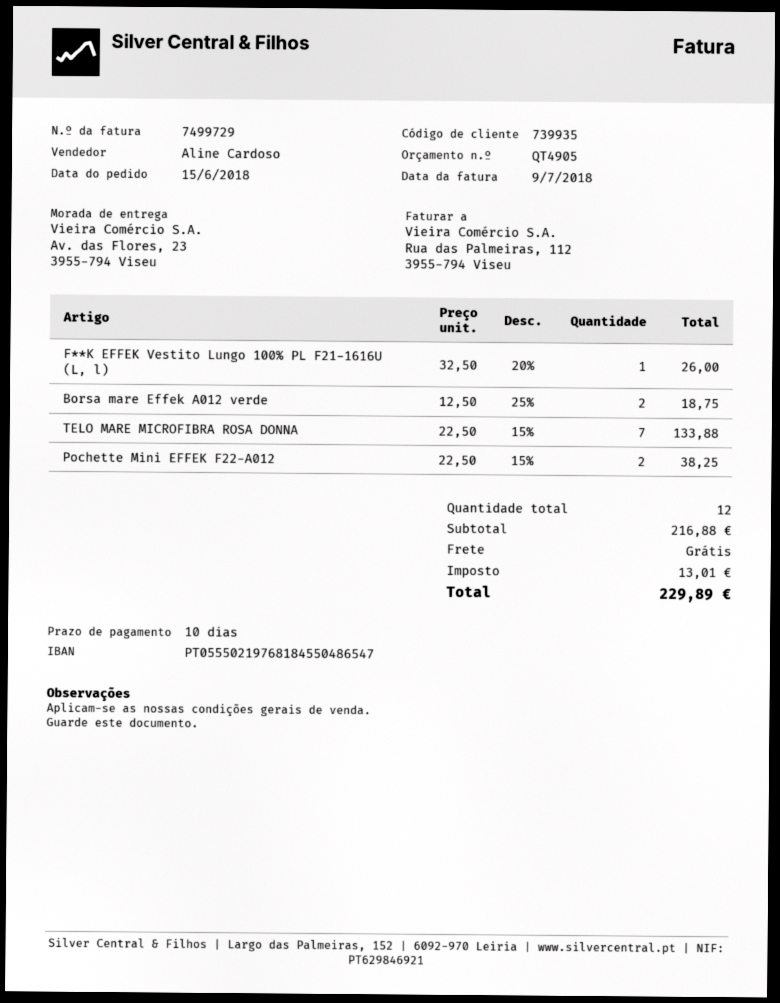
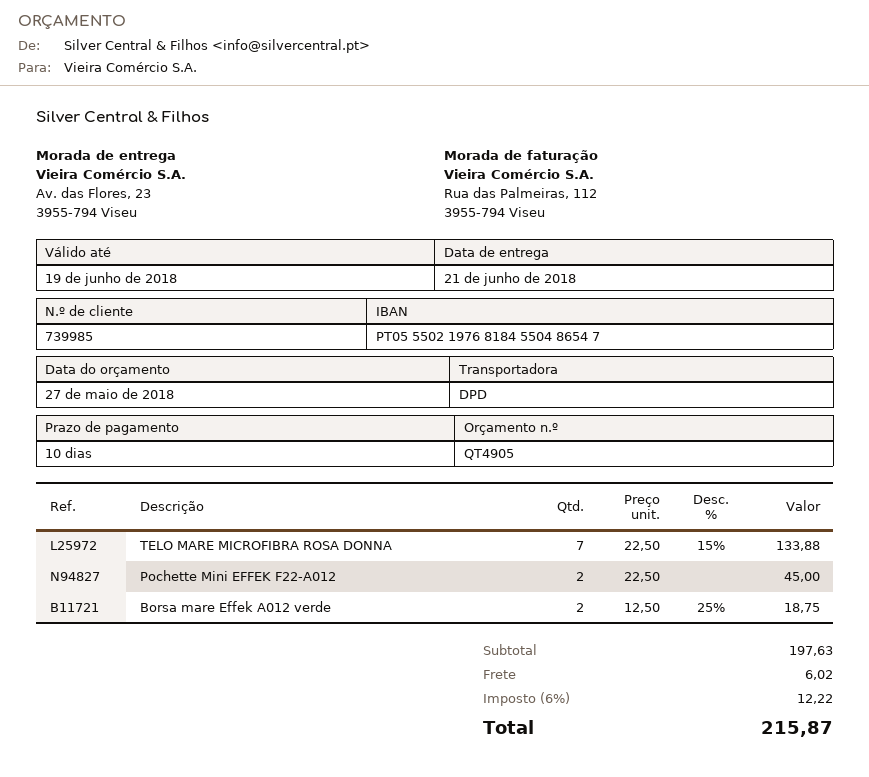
customer number: 739935 -> 739985
F**K EFFEK Vestito Lungo 100% PL F21-1616U (L, l): 1 x 32.50 - 20% = 26.00 -> none
Pochette Mini EFFEK F22-A012: 2 x 22.50 - 15% = 38.25 -> 2 x 22.50 = 45.00
subtotal: 216.88 -> 197.63
shipping: 0.00 -> 6.02
tax: 13.01 -> 12.22
total: 229.89 -> 215.87

